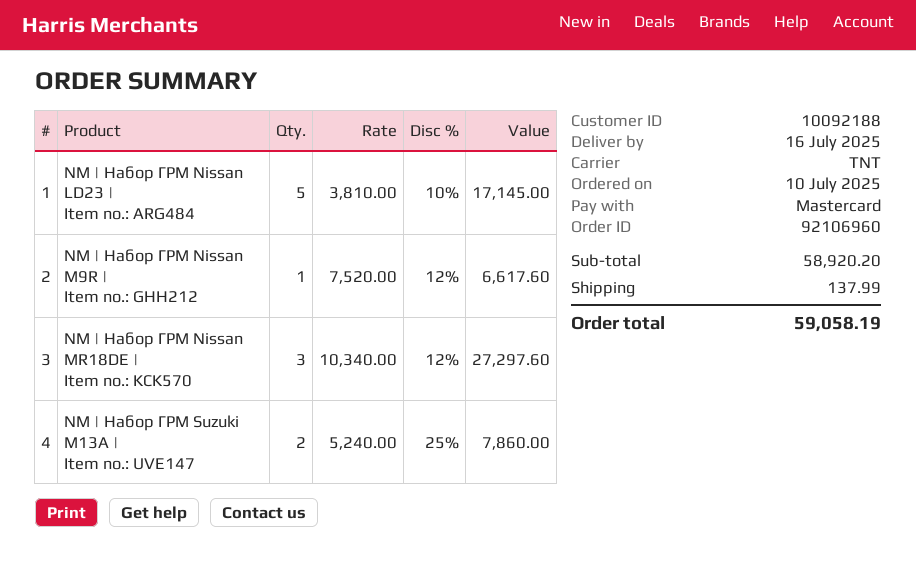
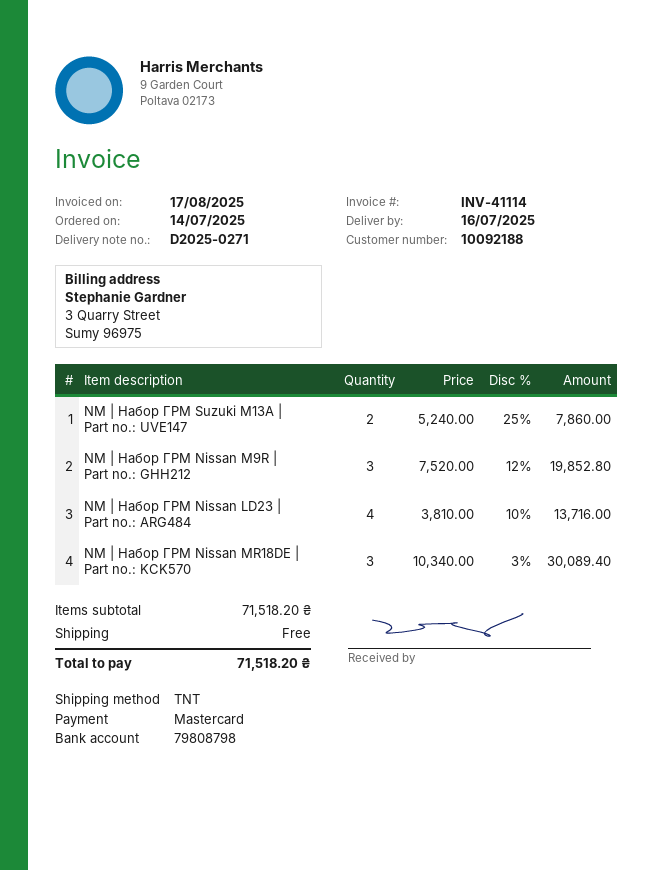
order date: 2025-07-10 -> 2025-07-14
NM | Набор ГРМ Nissan LD23 |: 5 x 3810.00 - 10% = 17145.00 -> 4 x 3810.00 - 10% = 13716.00
NM | Набор ГРМ Nissan M9R |: 1 x 7520.00 - 12% = 6617.60 -> 3 x 7520.00 - 12% = 19852.80
NM | Набор ГРМ Nissan MR18DE |: 3 x 10340.00 - 12% = 27297.60 -> 3 x 10340.00 - 3% = 30089.40
subtotal: 58920.20 -> 71518.20
shipping: 137.99 -> 0.00
total: 59058.19 -> 71518.20

